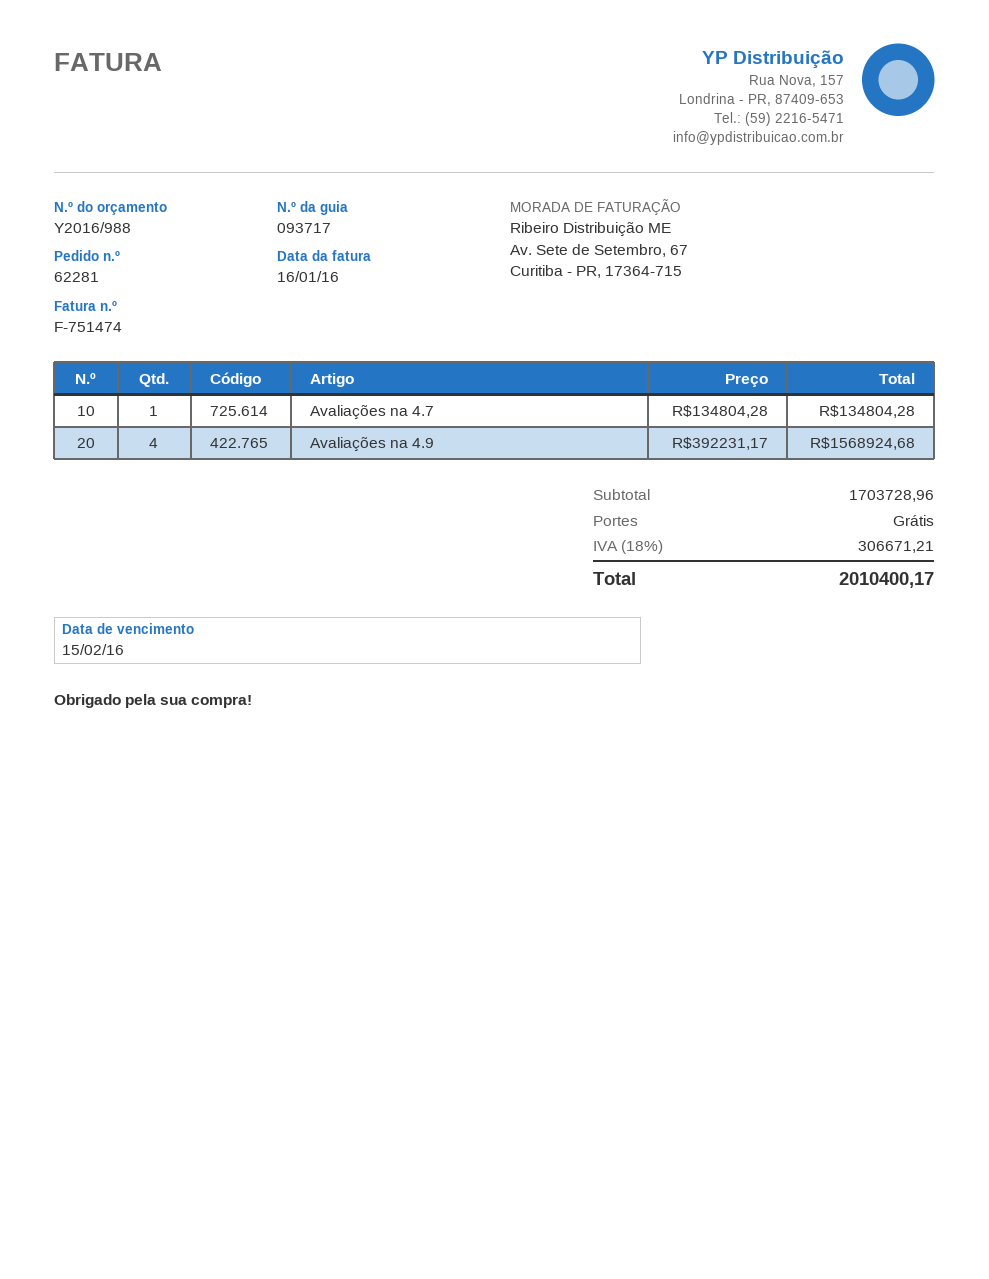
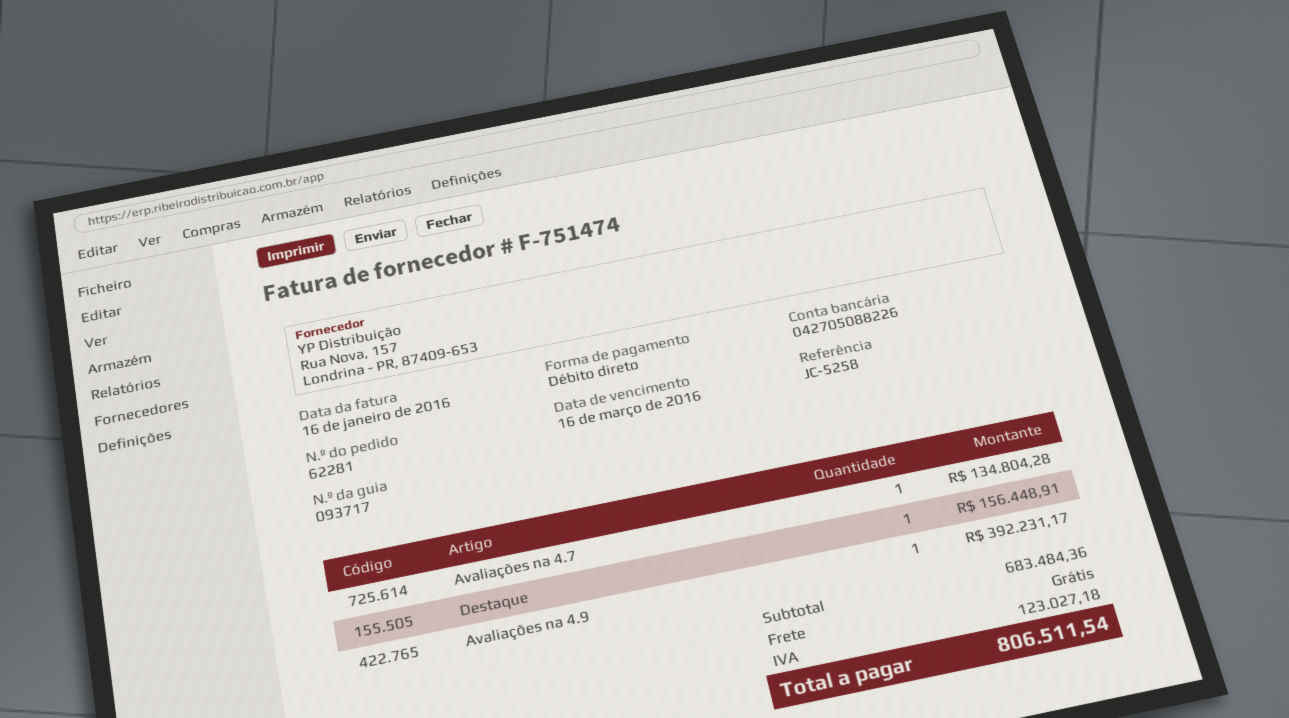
due date: 2016-02-15 -> 2016-03-16
Avaliações na 4.9: 4 for 1568924.68 -> 1 for 392231.17
Destaque: none -> 1 for 156448.91
subtotal: 1703728.96 -> 683484.36
tax: 306671.21 -> 123027.18
total: 2010400.17 -> 806511.54

